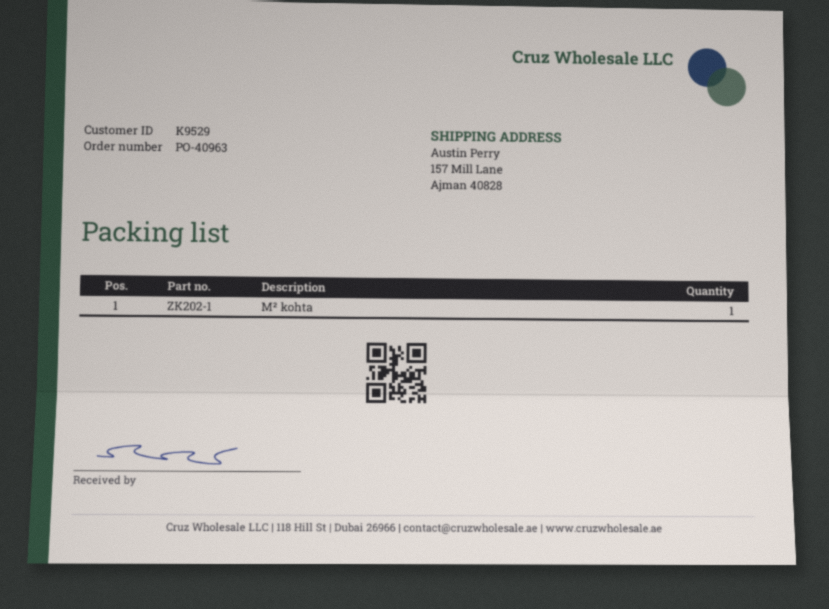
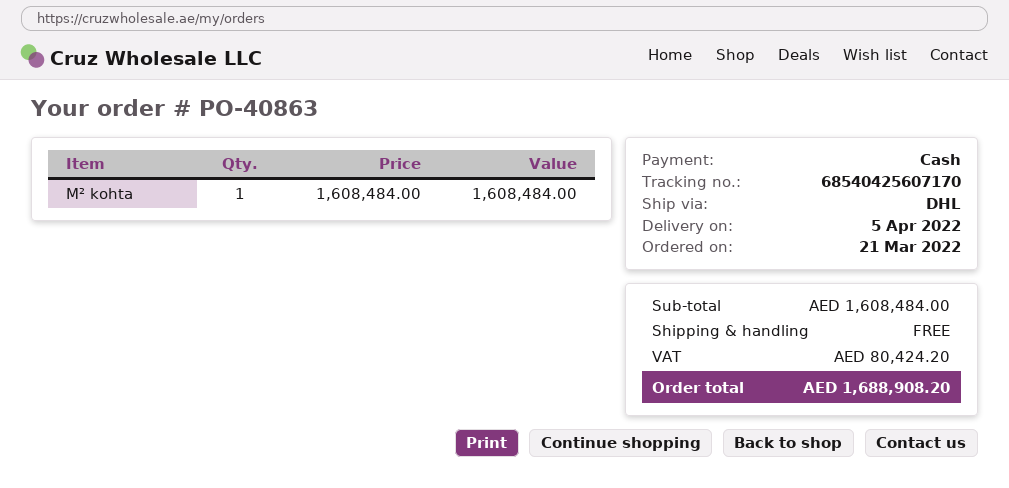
order number: PO-40963 -> PO-40863

